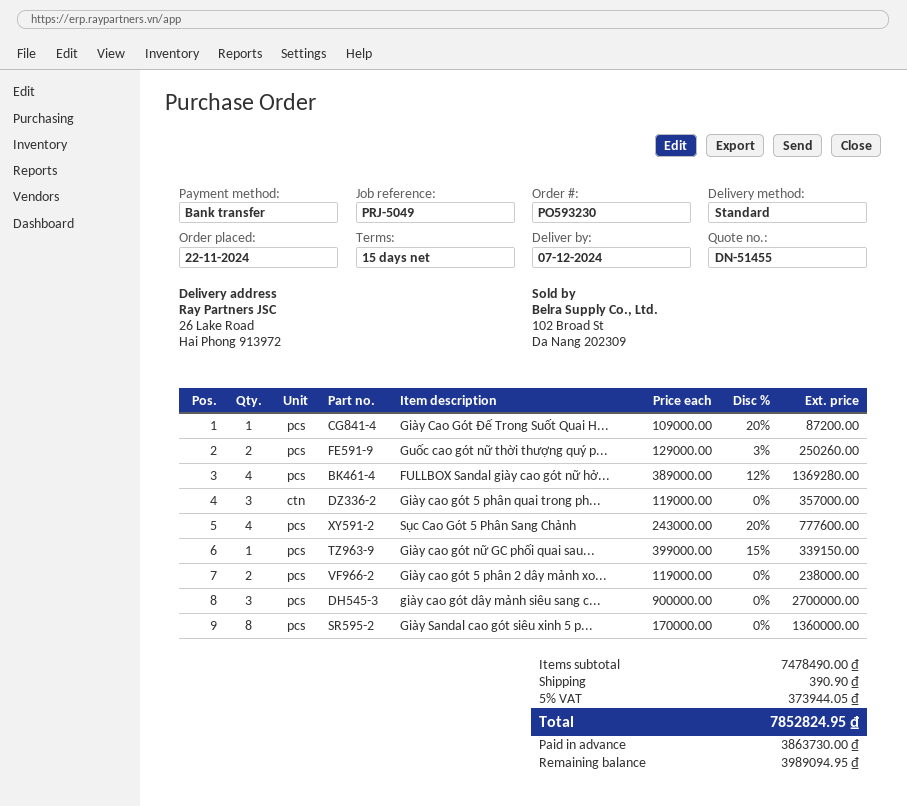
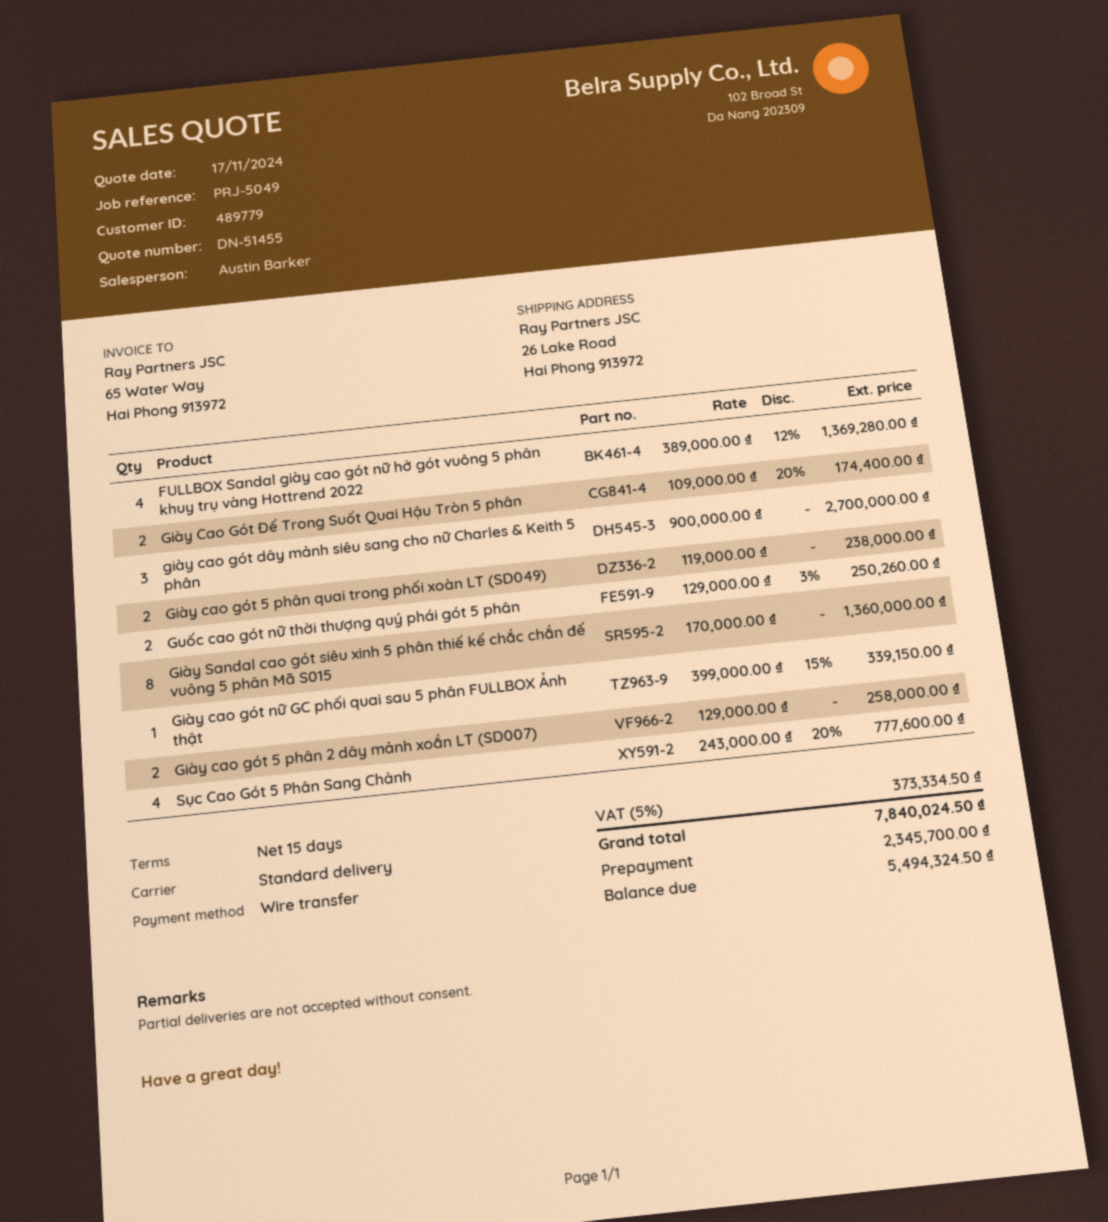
Giày Cao Gót Đế Trong Suốt Quai H...: 1 x 109000.00 - 20% = 87200.00 -> 2 x 109000.00 - 20% = 174400.00
Giày cao gót 5 phân quai trong ph...: 3 x 119000.00 = 357000.00 -> 2 x 119000.00 = 238000.00
Giày cao gót 5 phân 2 dây mảnh xo...: 2 x 119000.00 = 238000.00 -> 2 x 129000.00 = 258000.00
shipping: 390.90 -> none
tax: 5% = 373944.05 -> 5% = 373334.50
total: 7852824.95 -> 7840024.50
deposit: 3863730.00 -> 2345700.00
balance: 3989094.95 -> 5494324.50

